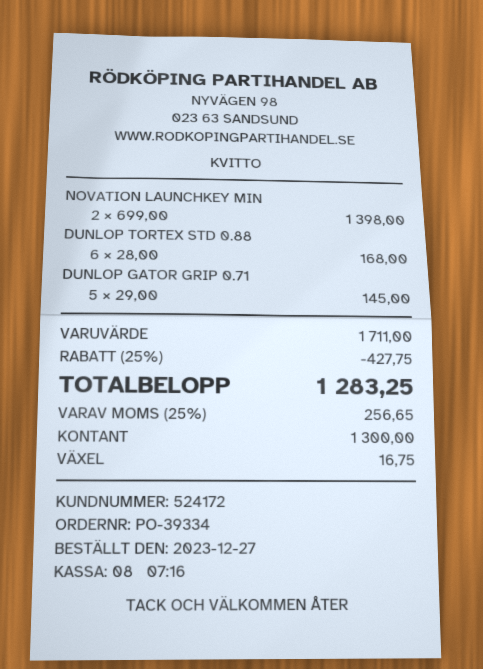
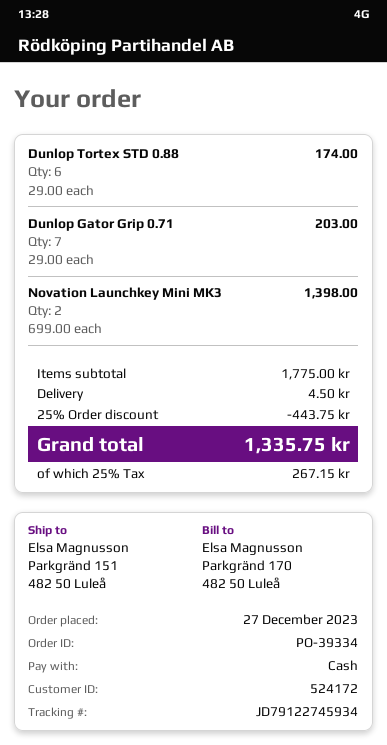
DUNLOP TORTEX STD 0.88: 6 x 28.00 = 168.00 -> 6 x 29.00 = 174.00
DUNLOP GATOR GRIP 0.71: 5 x 29.00 = 145.00 -> 7 x 29.00 = 203.00
subtotal: 1711.00 -> 1775.00
discount: 25% = 427.75 -> 25% = 443.75
shipping: none -> 4.50
tax: 25% = 256.65 -> 25% = 267.15
total: 1283.25 -> 1335.75

